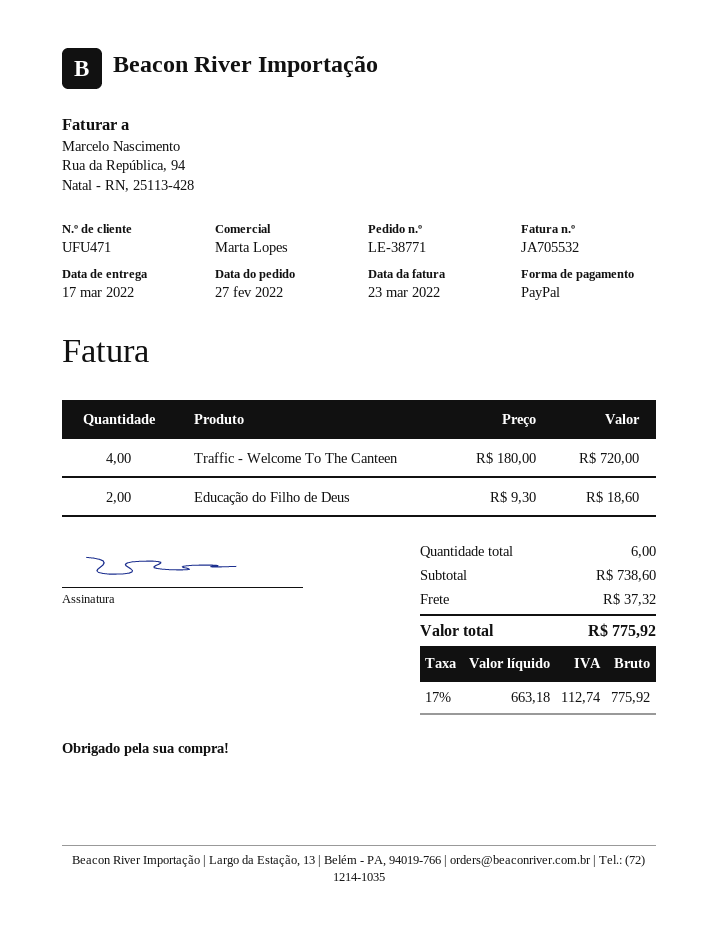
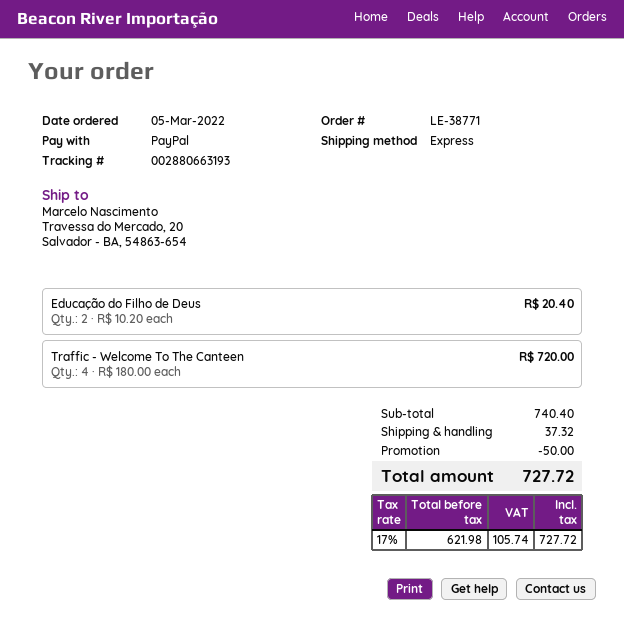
order date: 2022-02-27 -> 2022-03-05
Educação do Filho de Deus: 2 x 9.30 = 18.60 -> 2 x 10.20 = 20.40
subtotal: 738.60 -> 740.40
discount: none -> 50.00
net: 663.18 -> 621.98
tax: 17% = 112.74 -> 17% = 105.74
total: 775.92 -> 727.72

